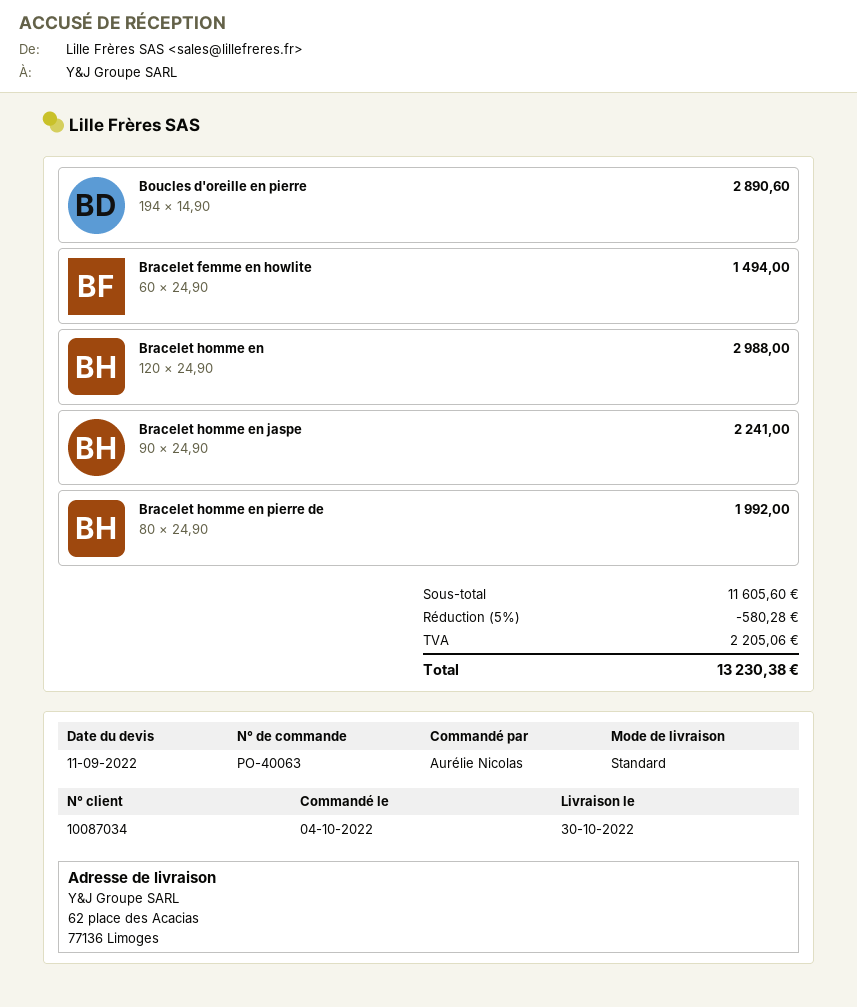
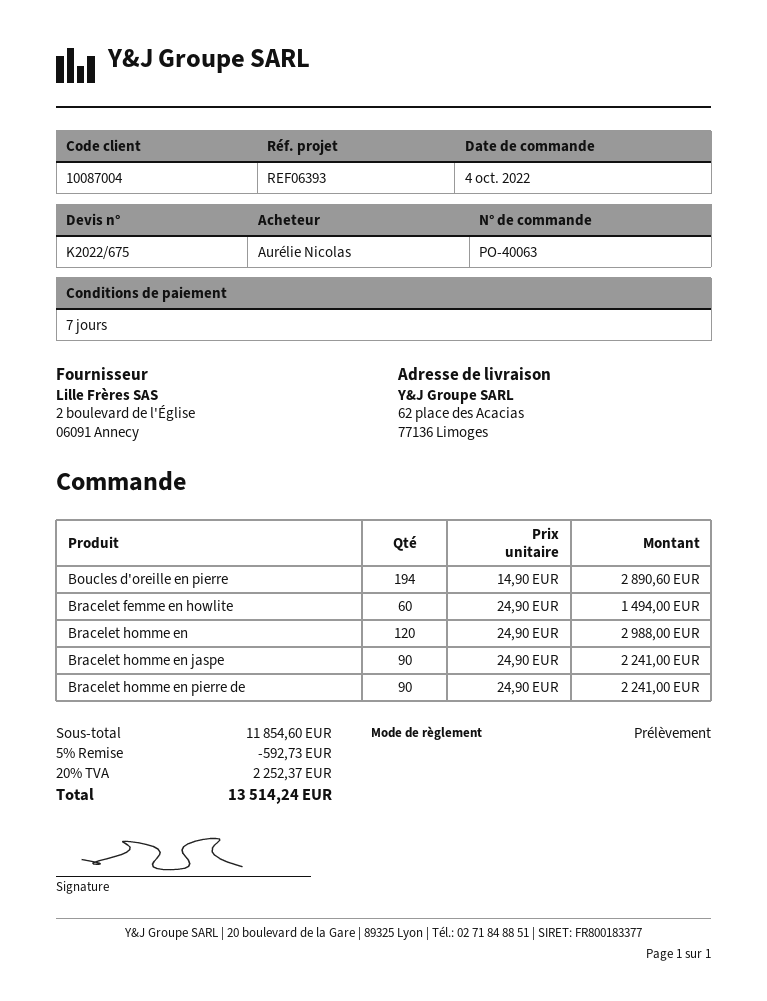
customer number: 10087034 -> 10087004
Bracelet homme en pierre de: 80 x 24.90 = 1992.00 -> 90 x 24.90 = 2241.00
subtotal: 11605.60 -> 11854.60
discount: 5% = 580.28 -> 5% = 592.73
tax: 2205.06 -> 2252.37
total: 13230.38 -> 13514.24

